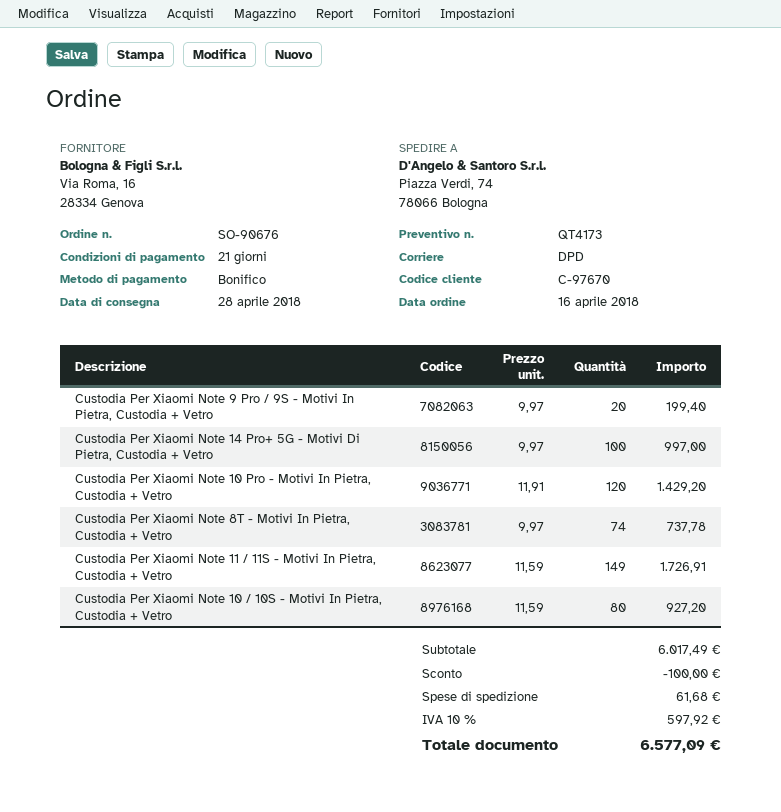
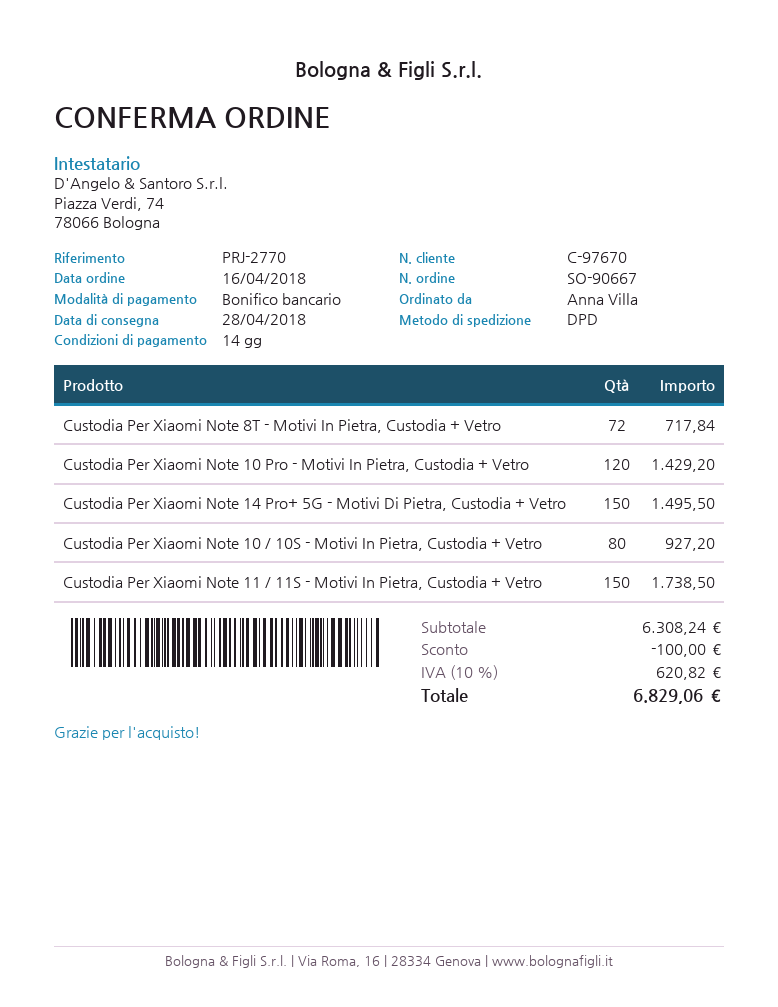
order number: SO-90676 -> SO-90667
payment terms: 21 days -> 14 days
Custodia Per Xiaomi Note 9 Pro / 9S - Motivi In Pietra, Custodia + Vetro: 20 for 199.40 -> none
Custodia Per Xiaomi Note 14 Pro+ 5G - Motivi Di Pietra, Custodia + Vetro: 100 for 997.00 -> 150 for 1495.50
Custodia Per Xiaomi Note 8T - Motivi In Pietra, Custodia + Vetro: 74 for 737.78 -> 72 for 717.84
Custodia Per Xiaomi Note 11 / 11S - Motivi In Pietra, Custodia + Vetro: 149 for 1726.91 -> 150 for 1738.50
subtotal: 6017.49 -> 6308.24
shipping: 61.68 -> none
tax: 10% = 597.92 -> 10% = 620.82
total: 6577.09 -> 6829.06

